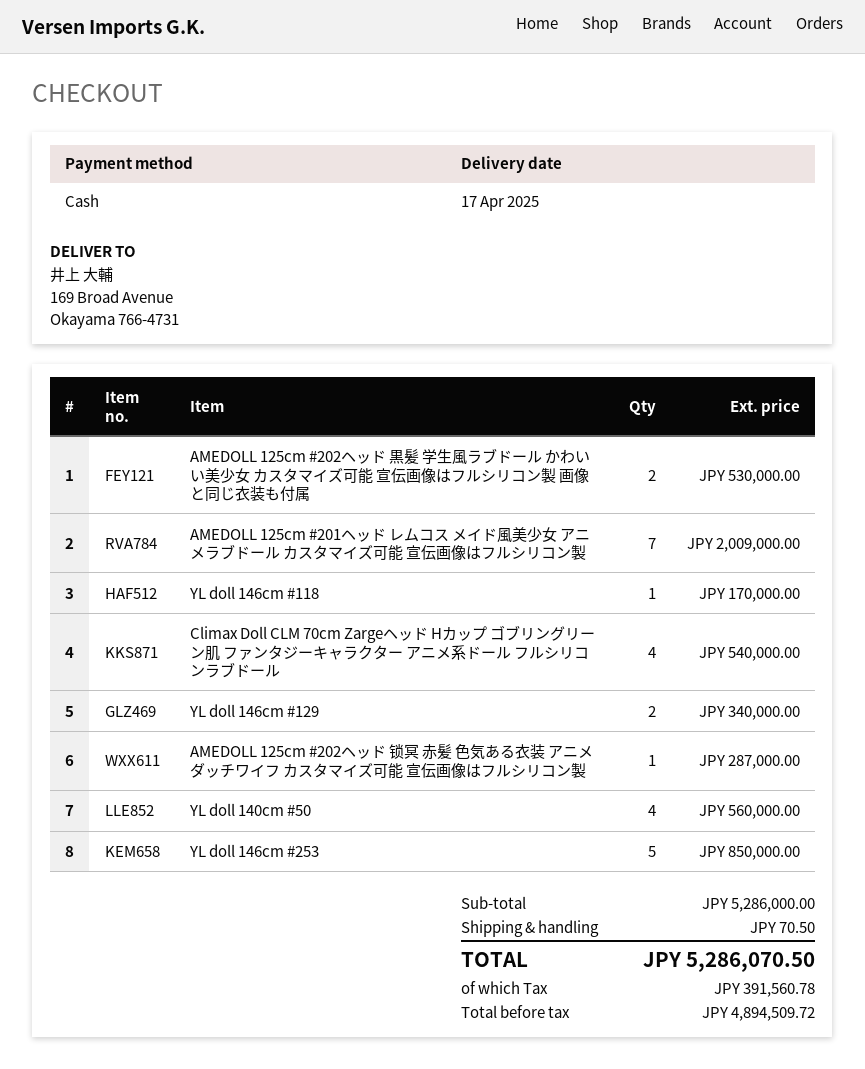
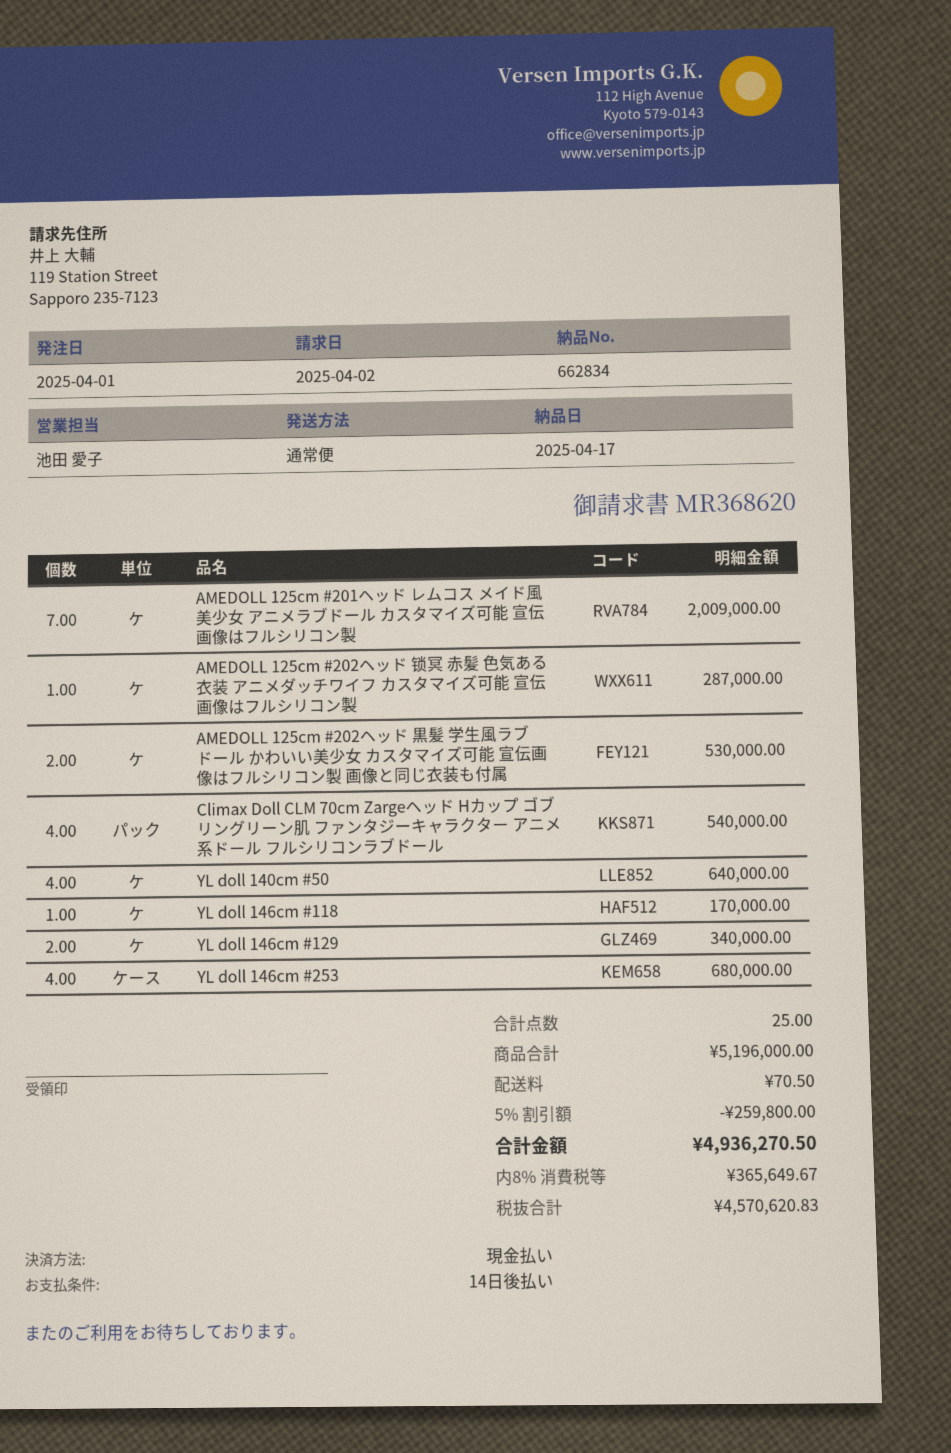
YL doll 140cm #50: 4 for 560000.00 -> 4 for 640000.00
YL doll 146cm #253: 5 for 850000.00 -> 4 for 680000.00
subtotal: 5286000.00 -> 5196000.00
discount: none -> 5% = 259800.00
net: 4894509.72 -> 4570620.83
tax: 391560.78 -> 365649.67
total: 5286070.50 -> 4936270.50

